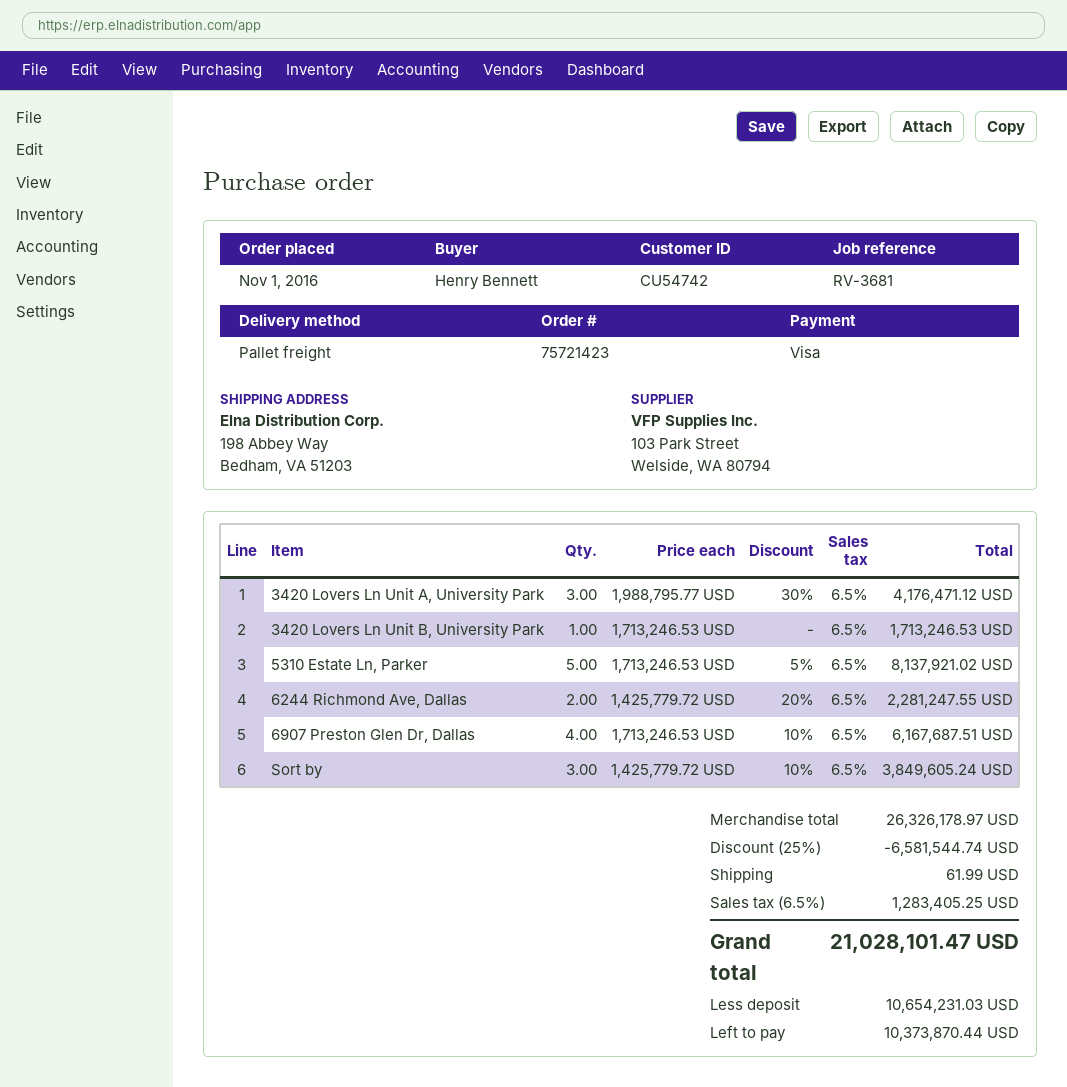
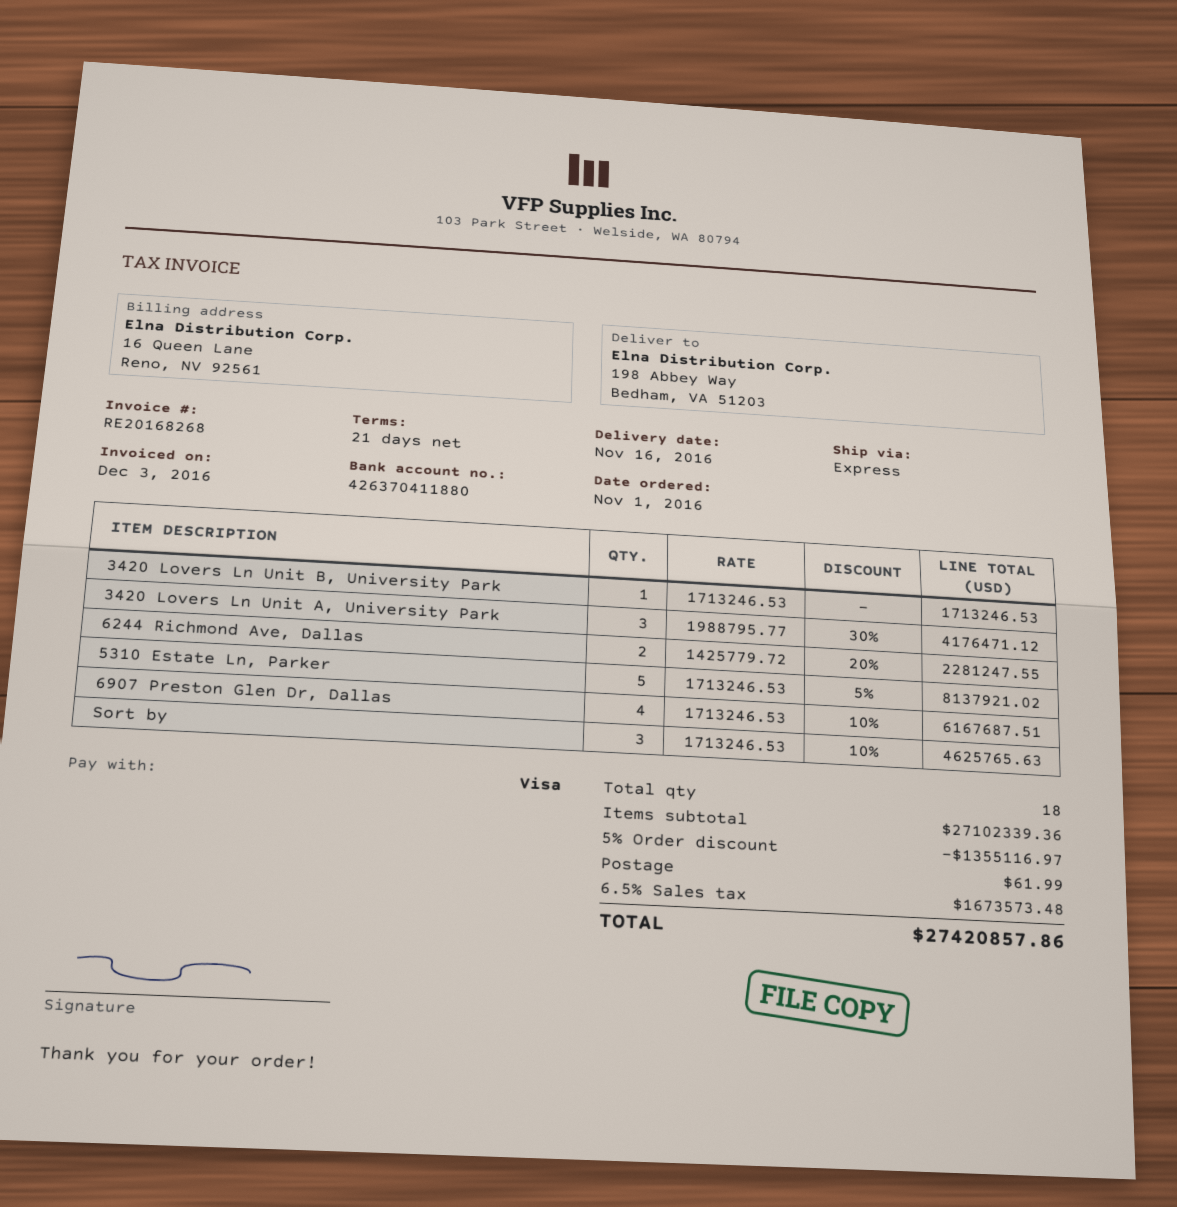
shipping method: pallet freight -> express
Sort by: 3 x 1425779.72 - 10% = 3849605.24 -> 3 x 1713246.53 - 10% = 4625765.63
subtotal: 26326178.97 -> 27102339.36
discount: 25% = 6581544.74 -> 5% = 1355116.97
tax: 6.5% = 1283405.25 -> 6.5% = 1673573.48
total: 21028101.47 -> 27420857.86

